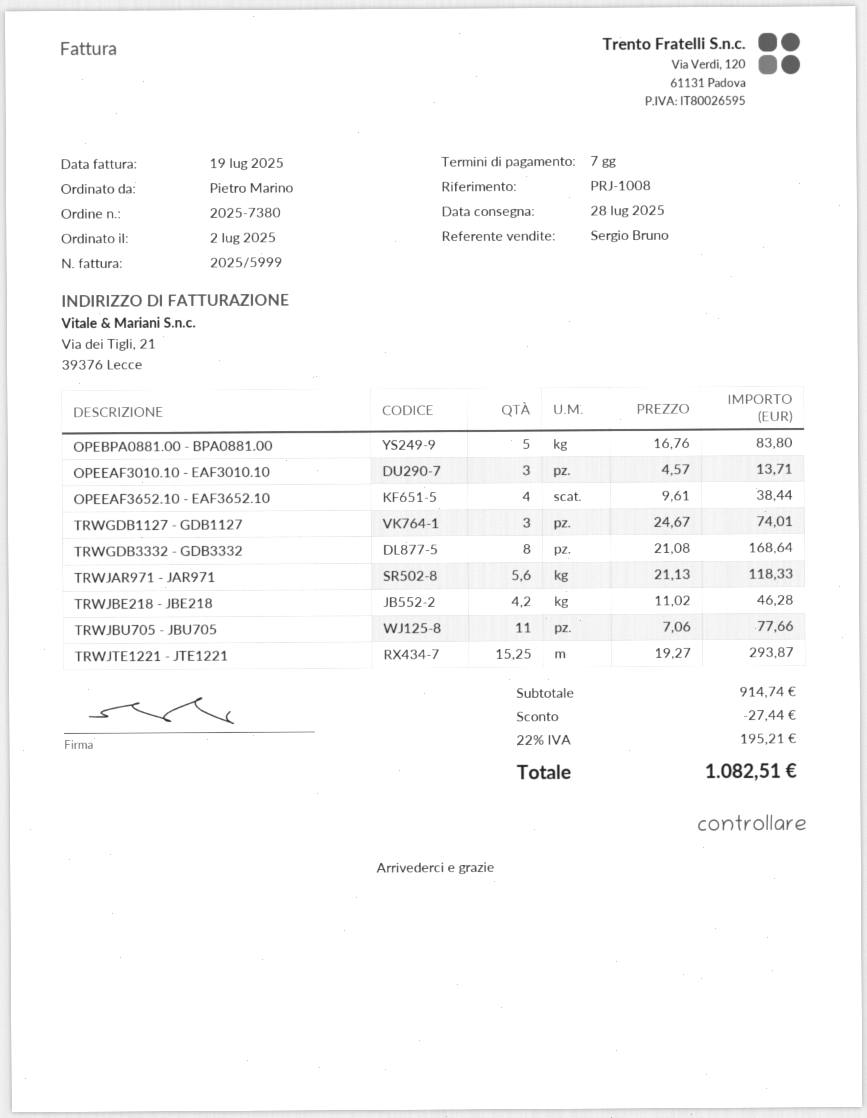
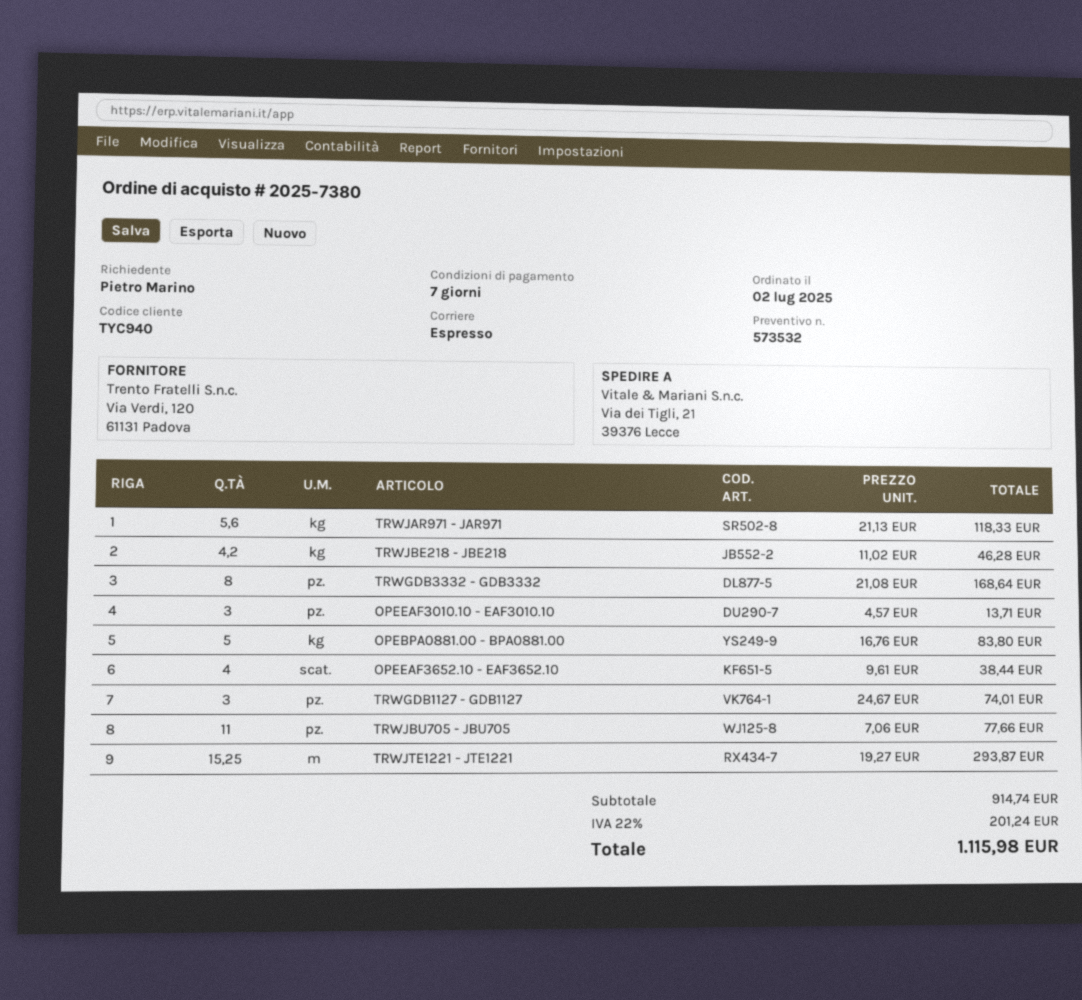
discount: 27.44 -> none
tax: 22% = 195.21 -> 22% = 201.24
total: 1082.51 -> 1115.98

